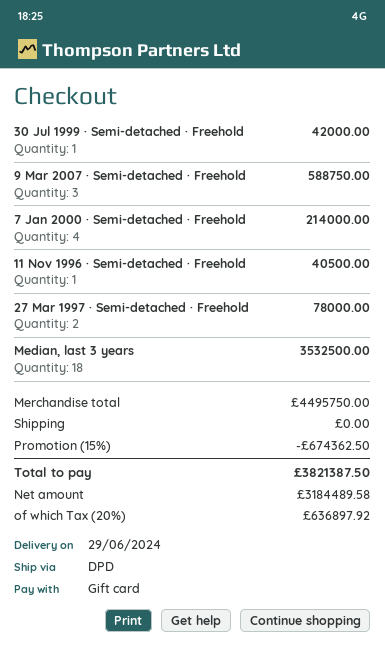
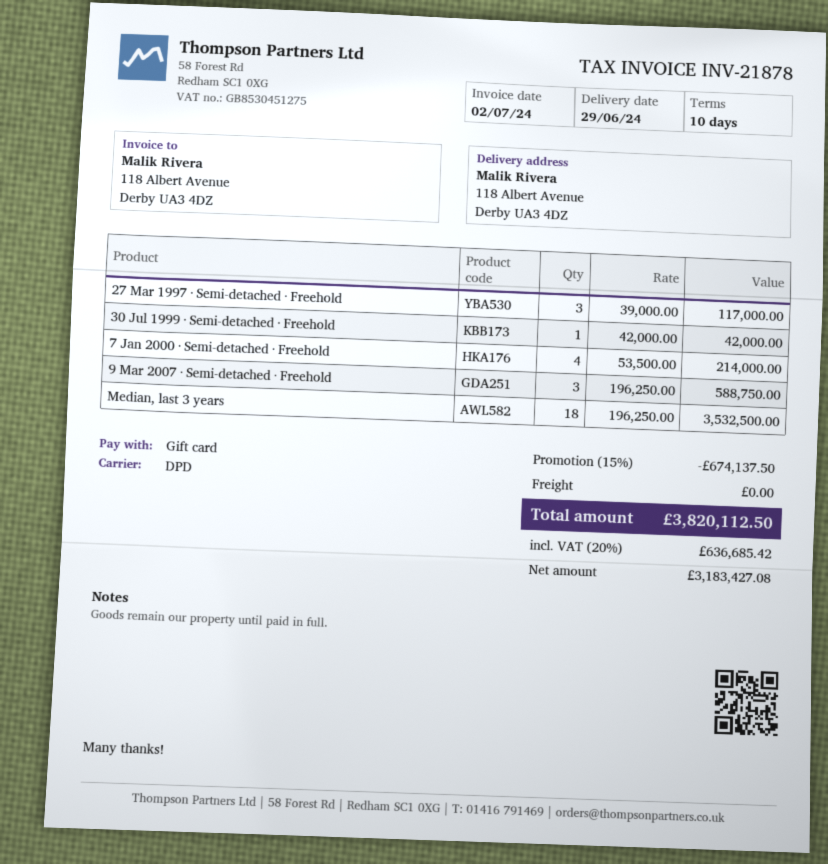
11 Nov 1996 · Semi-detached · Freehold: 1 for 40500.00 -> none
27 Mar 1997 · Semi-detached · Freehold: 2 for 78000.00 -> 3 for 117000.00
discount: 15% = 674362.50 -> 15% = 674137.50
net: 3184489.58 -> 3183427.08
tax: 20% = 636897.92 -> 20% = 636685.42
total: 3821387.50 -> 3820112.50

